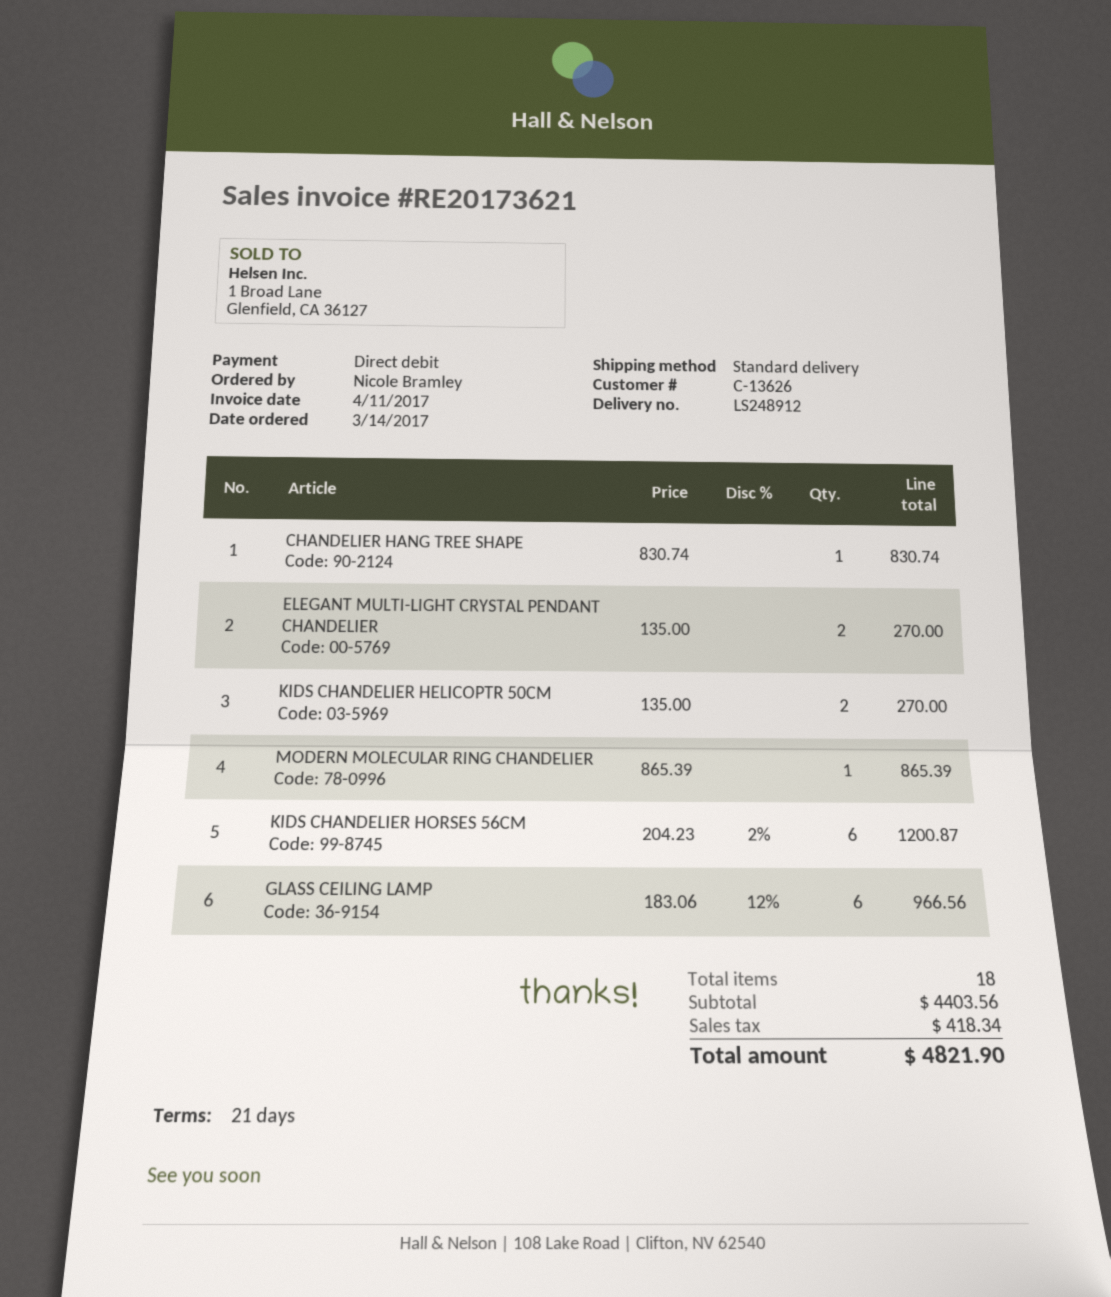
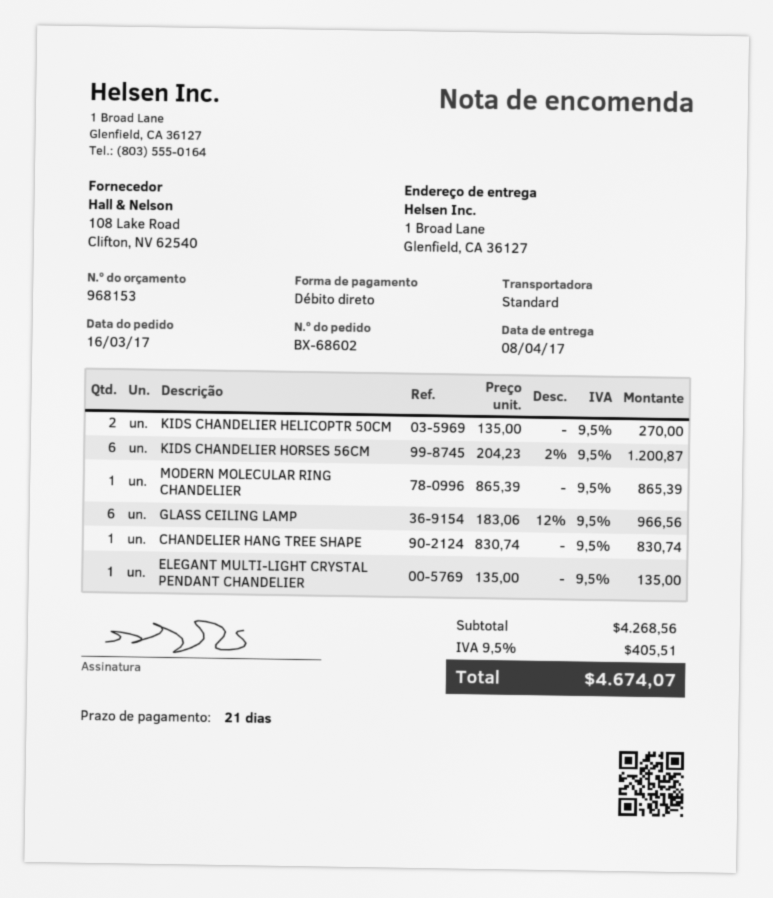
order date: 2017-03-14 -> 2017-03-16
ELEGANT MULTI-LIGHT CRYSTAL PENDANT CHANDELIER: 2 x 135.00 = 270.00 -> 1 x 135.00 = 135.00
subtotal: 4403.56 -> 4268.56
tax: 418.34 -> 405.51
total: 4821.90 -> 4674.07

